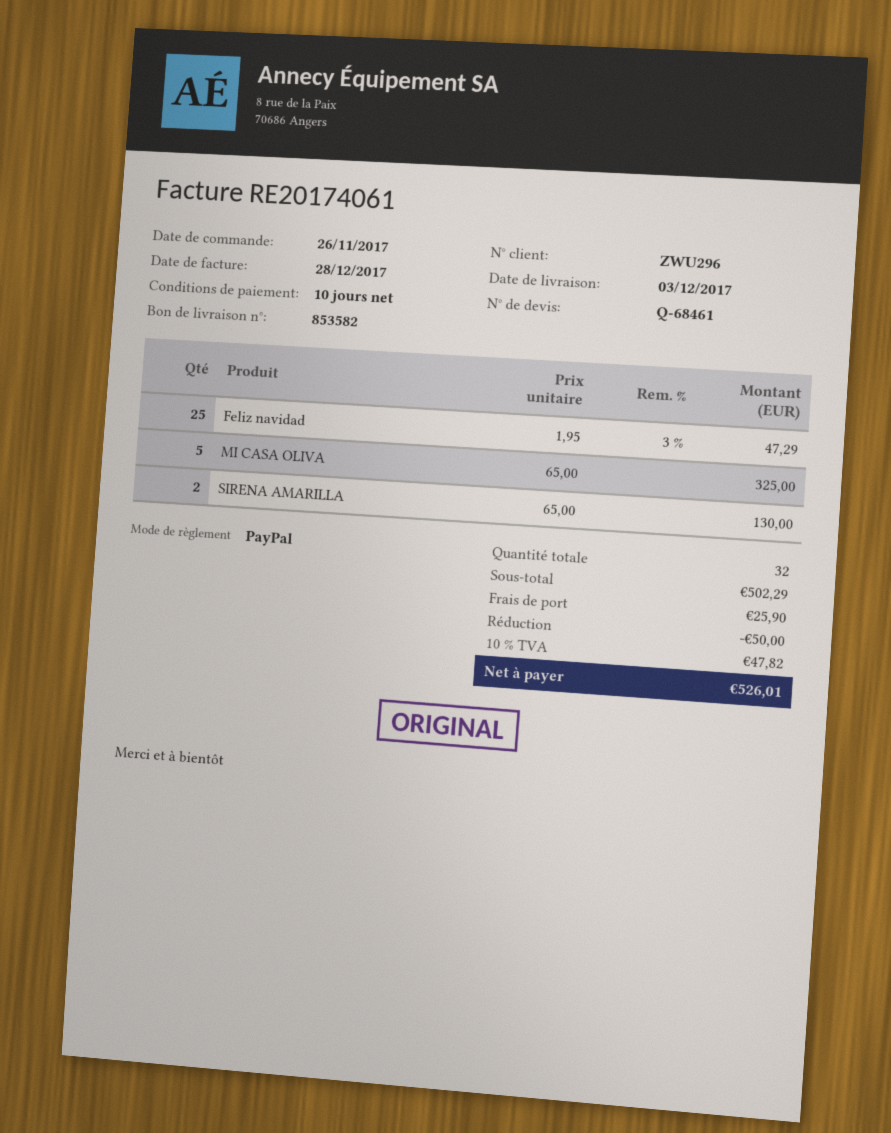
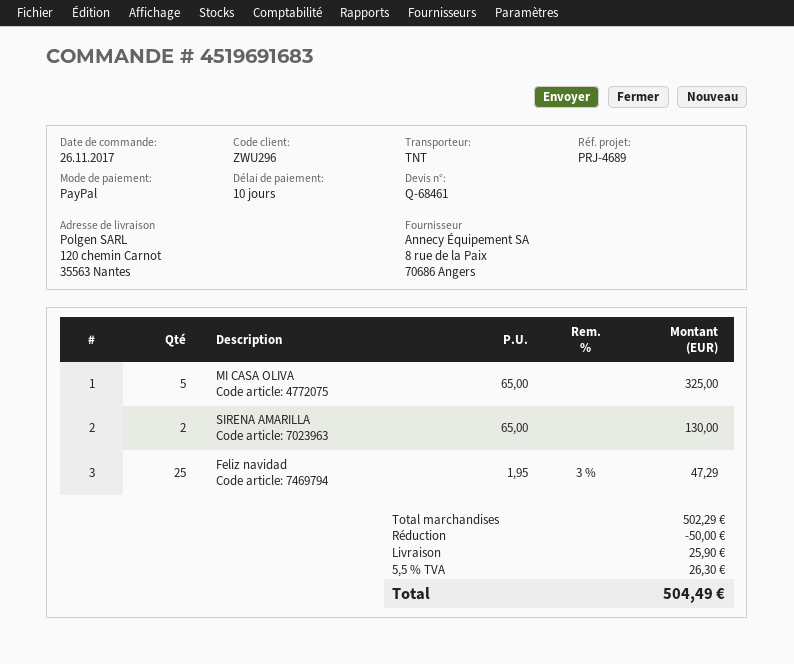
tax: 10% = 47.82 -> 5.5% = 26.30
total: 526.01 -> 504.49

